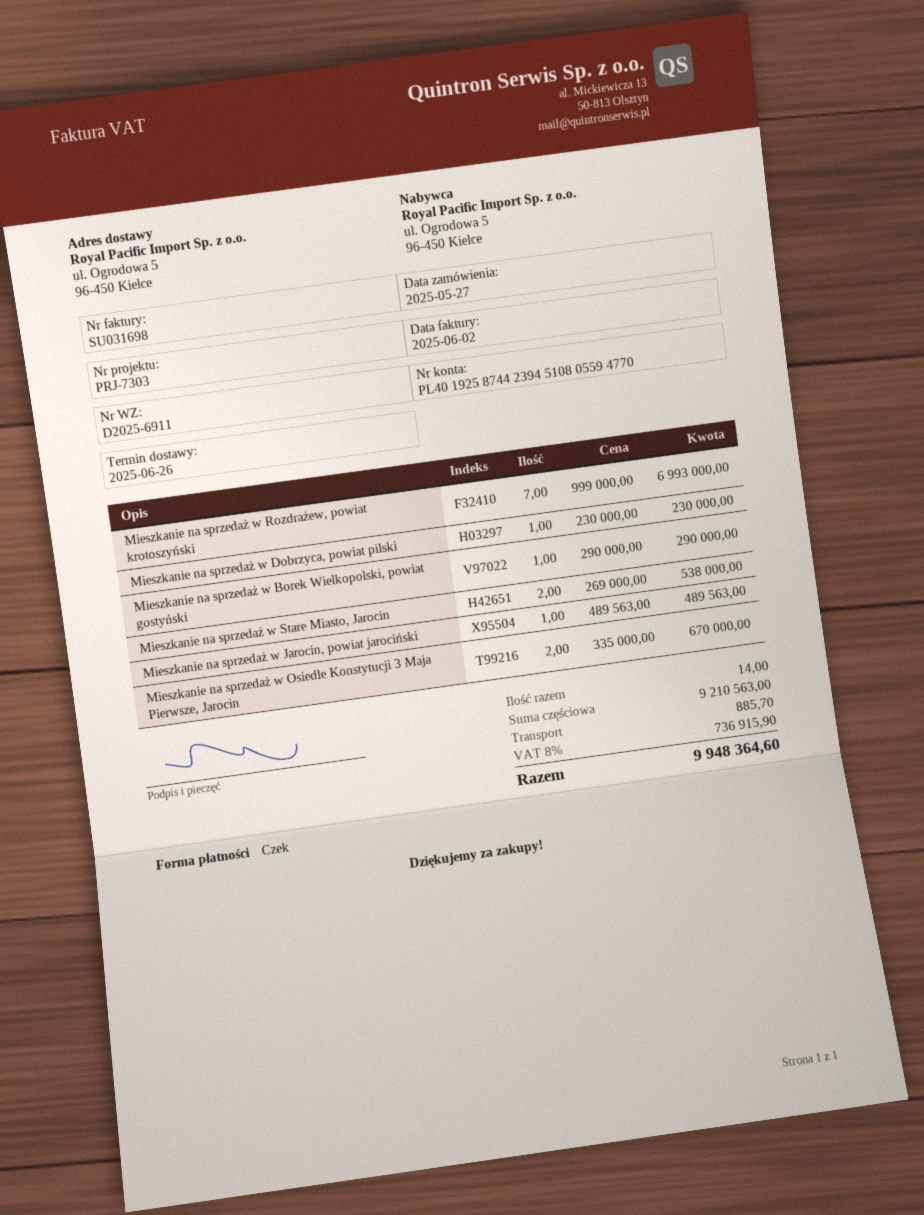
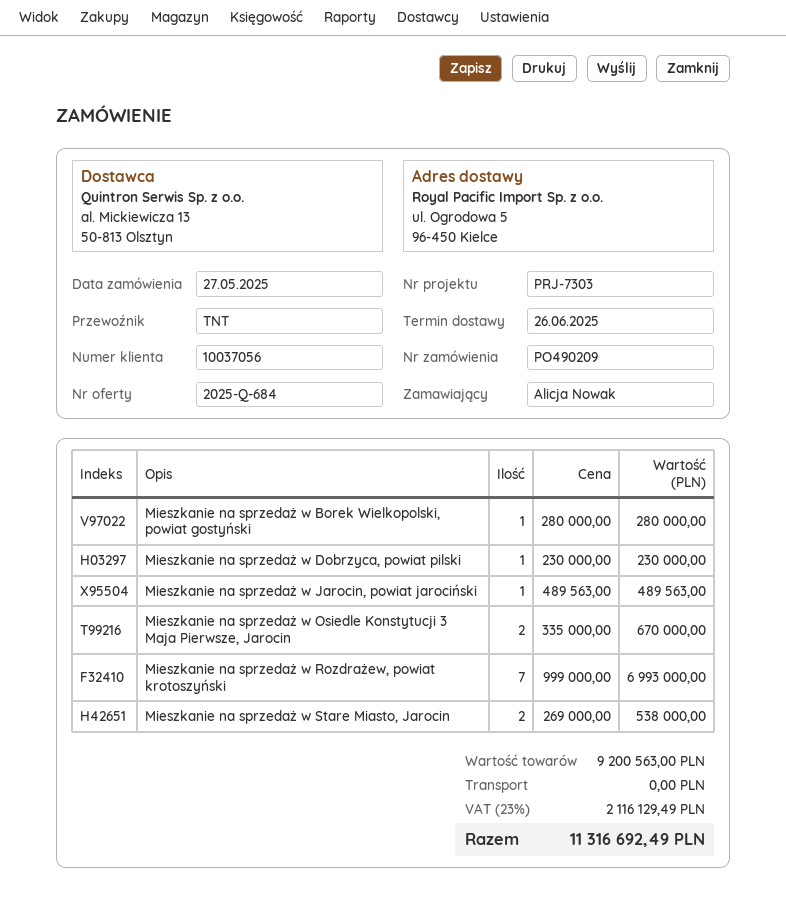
Mieszkanie na sprzedaż w Borek Wielkopolski, powiat gostyński: 1 x 290000.00 = 290000.00 -> 1 x 280000.00 = 280000.00
subtotal: 9210563.00 -> 9200563.00
shipping: 885.70 -> 0.00
tax: 8% = 736915.90 -> 23% = 2116129.49
total: 9948364.60 -> 11316692.49

